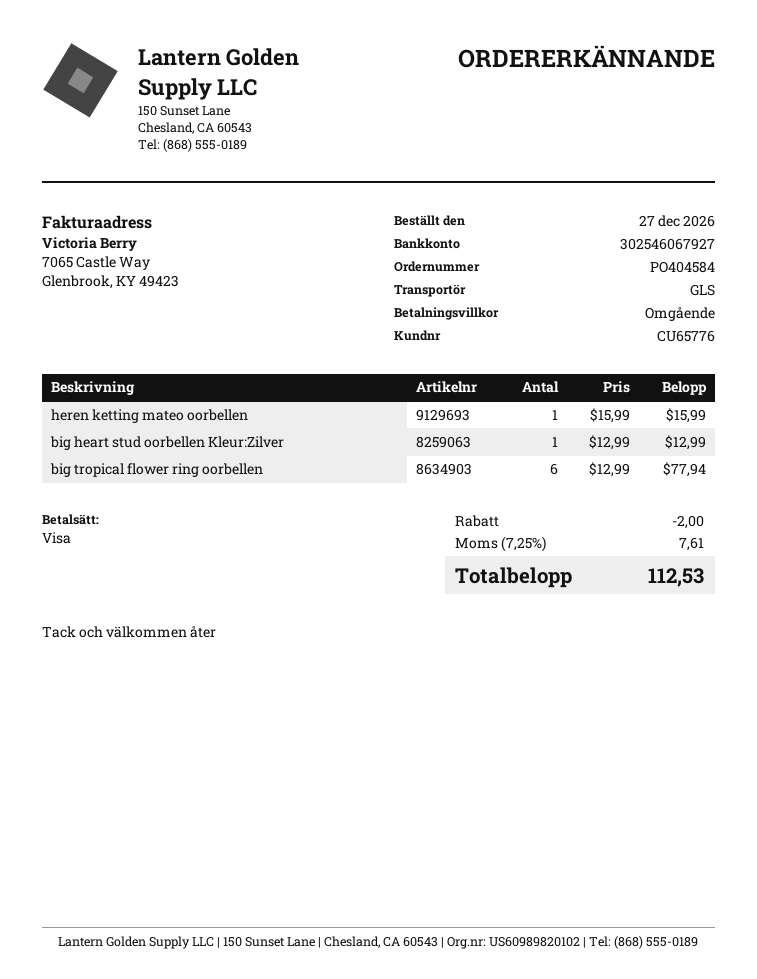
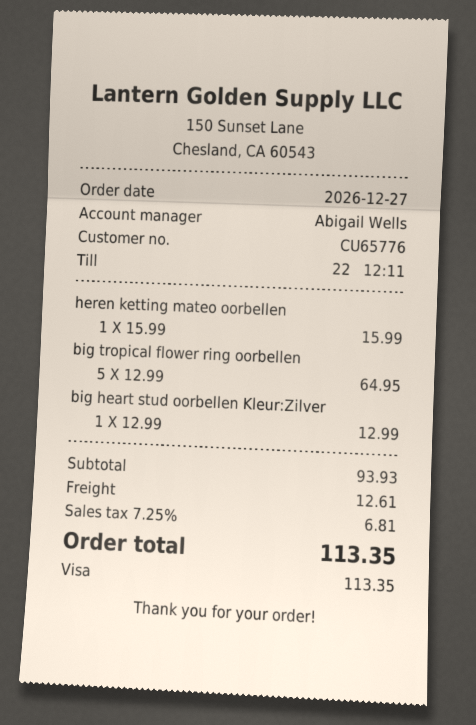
big tropical flower ring oorbellen: 6 x 12.99 = 77.94 -> 5 x 12.99 = 64.95
discount: 2.00 -> none
shipping: none -> 12.61
tax: 7.25% = 7.61 -> 7.25% = 6.81
total: 112.53 -> 113.35

